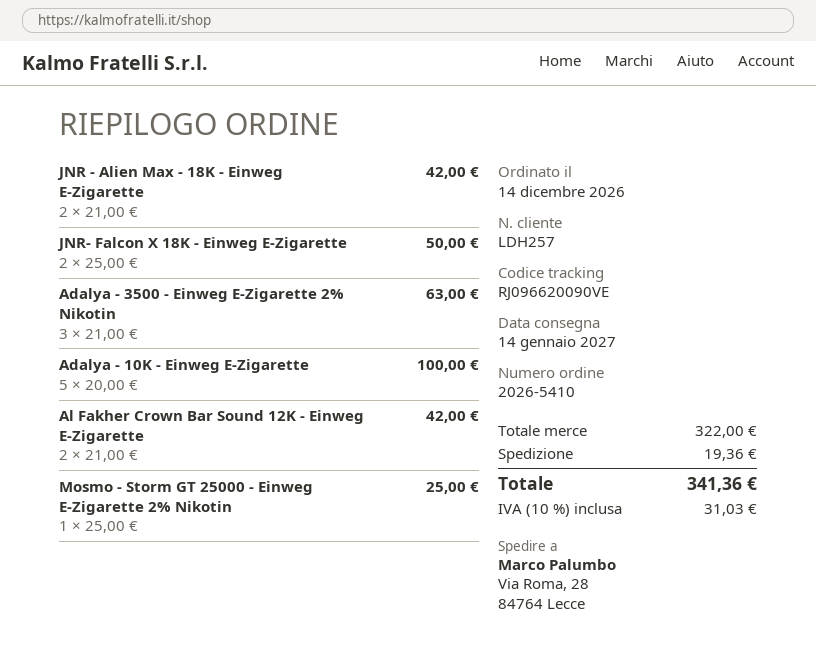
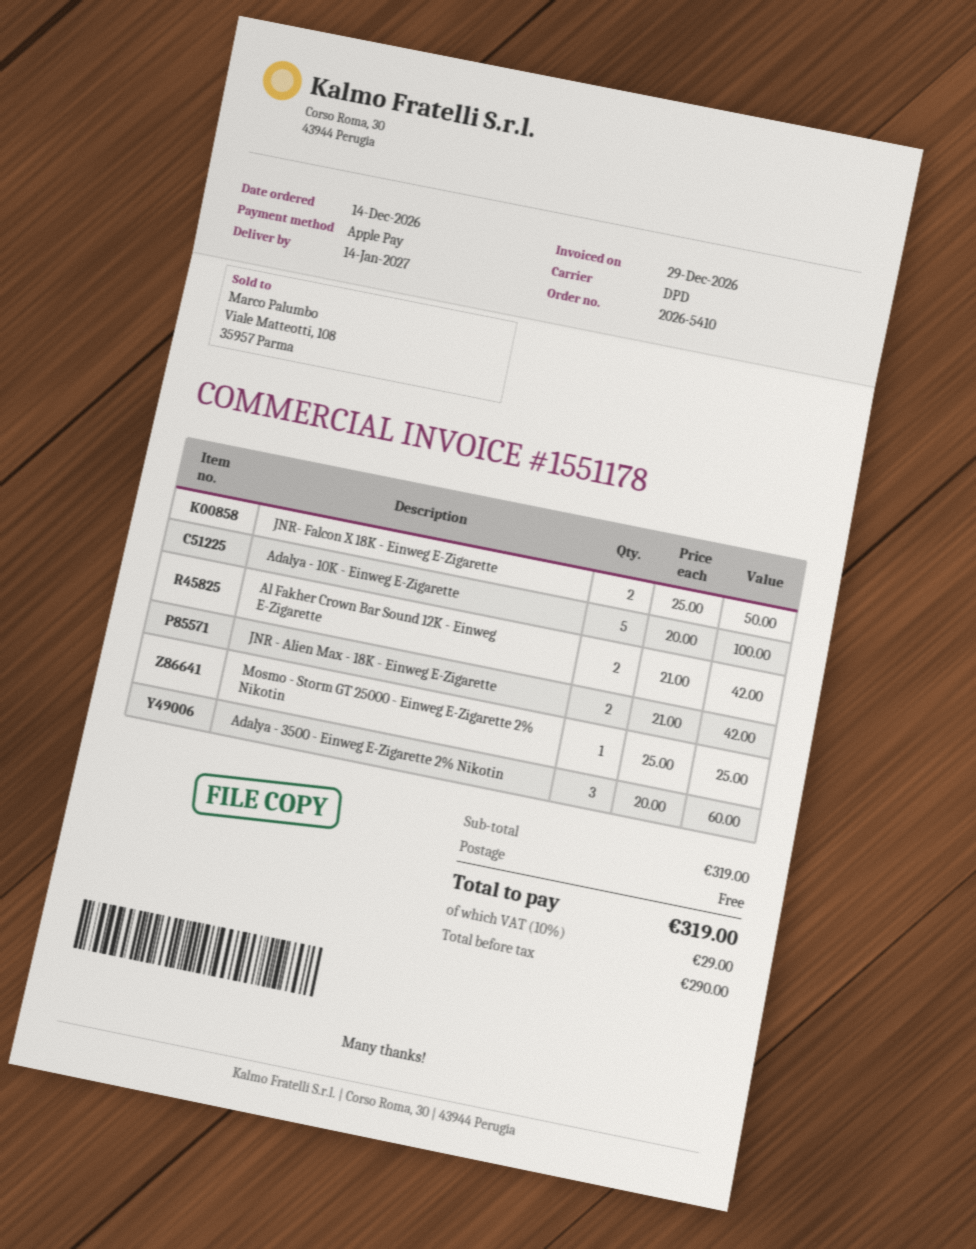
Adalya - 3500 - Einweg E-Zigarette 2% Nikotin: 3 x 21.00 = 63.00 -> 3 x 20.00 = 60.00
subtotal: 322.00 -> 319.00
shipping: 19.36 -> 0.00
tax: 10% = 31.03 -> 10% = 29.00
total: 341.36 -> 319.00

